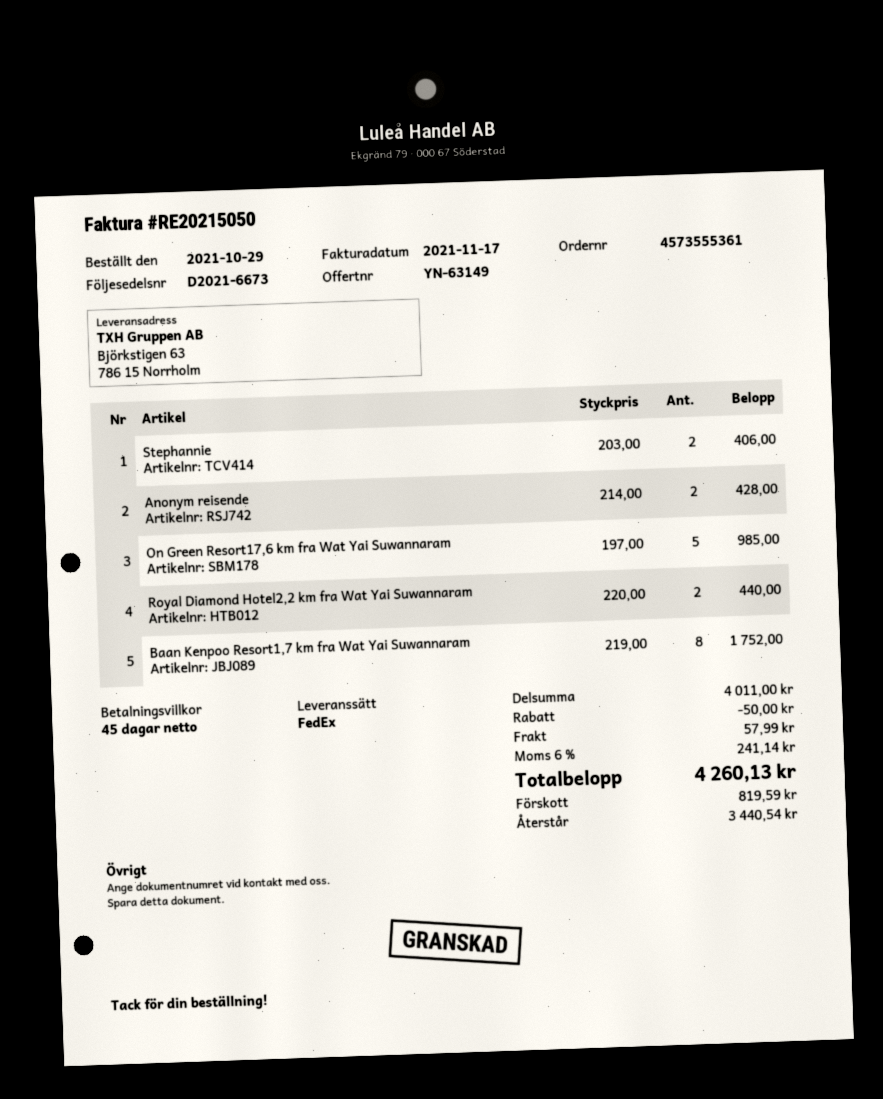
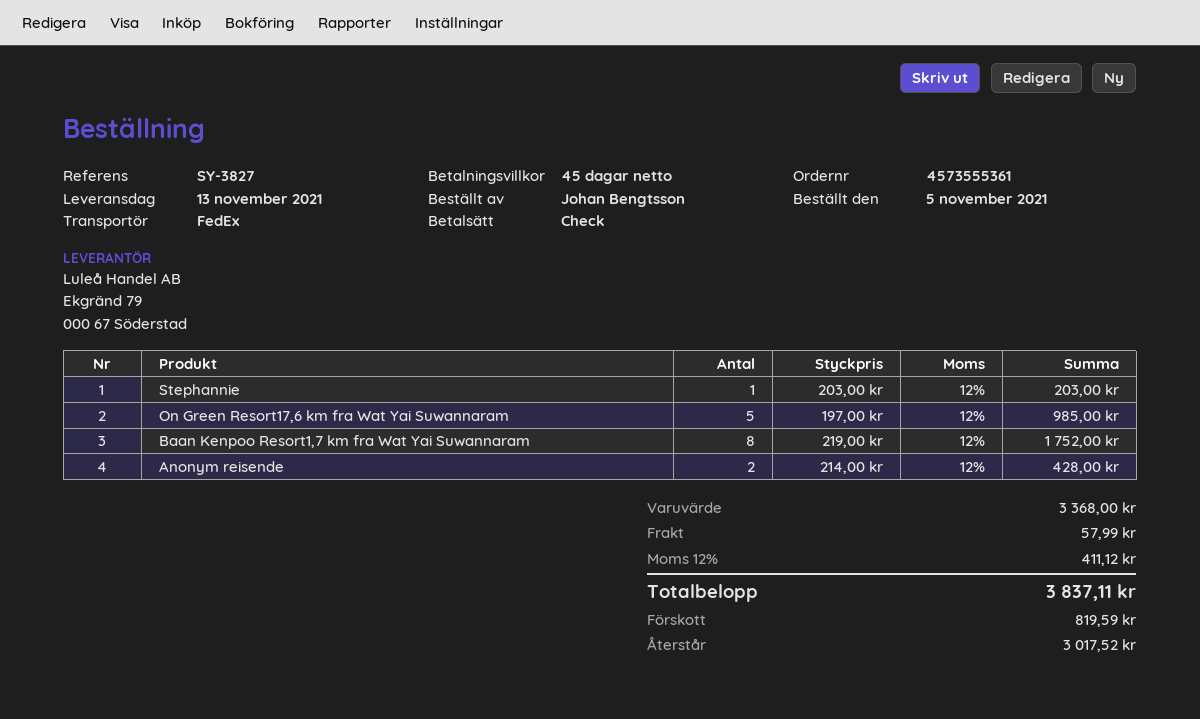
order date: 2021-10-29 -> 2021-11-05
Stephannie: 2 x 203.00 = 406.00 -> 1 x 203.00 = 203.00
Royal Diamond Hotel2,2 km fra Wat Yai Suwannaram: 2 x 220.00 = 440.00 -> none
subtotal: 4011.00 -> 3368.00
discount: 50.00 -> none
tax: 6% = 241.14 -> 12% = 411.12
total: 4260.13 -> 3837.11
balance: 3440.54 -> 3017.52

